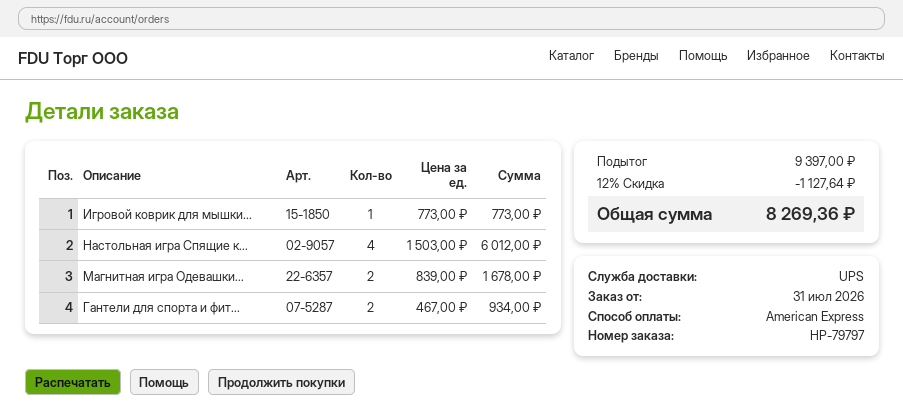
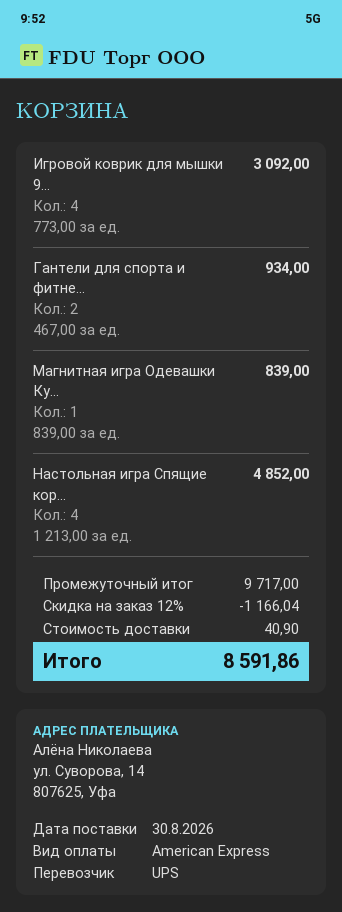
Игровой коврик для мышки...: 1 x 773.00 = 773.00 -> 4 x 773.00 = 3092.00
Настольная игра Спящие к...: 4 x 1503.00 = 6012.00 -> 4 x 1213.00 = 4852.00
Магнитная игра Одевашки...: 2 x 839.00 = 1678.00 -> 1 x 839.00 = 839.00
subtotal: 9397.00 -> 9717.00
discount: 12% = 1127.64 -> 12% = 1166.04
shipping: none -> 40.90
total: 8269.36 -> 8591.86

